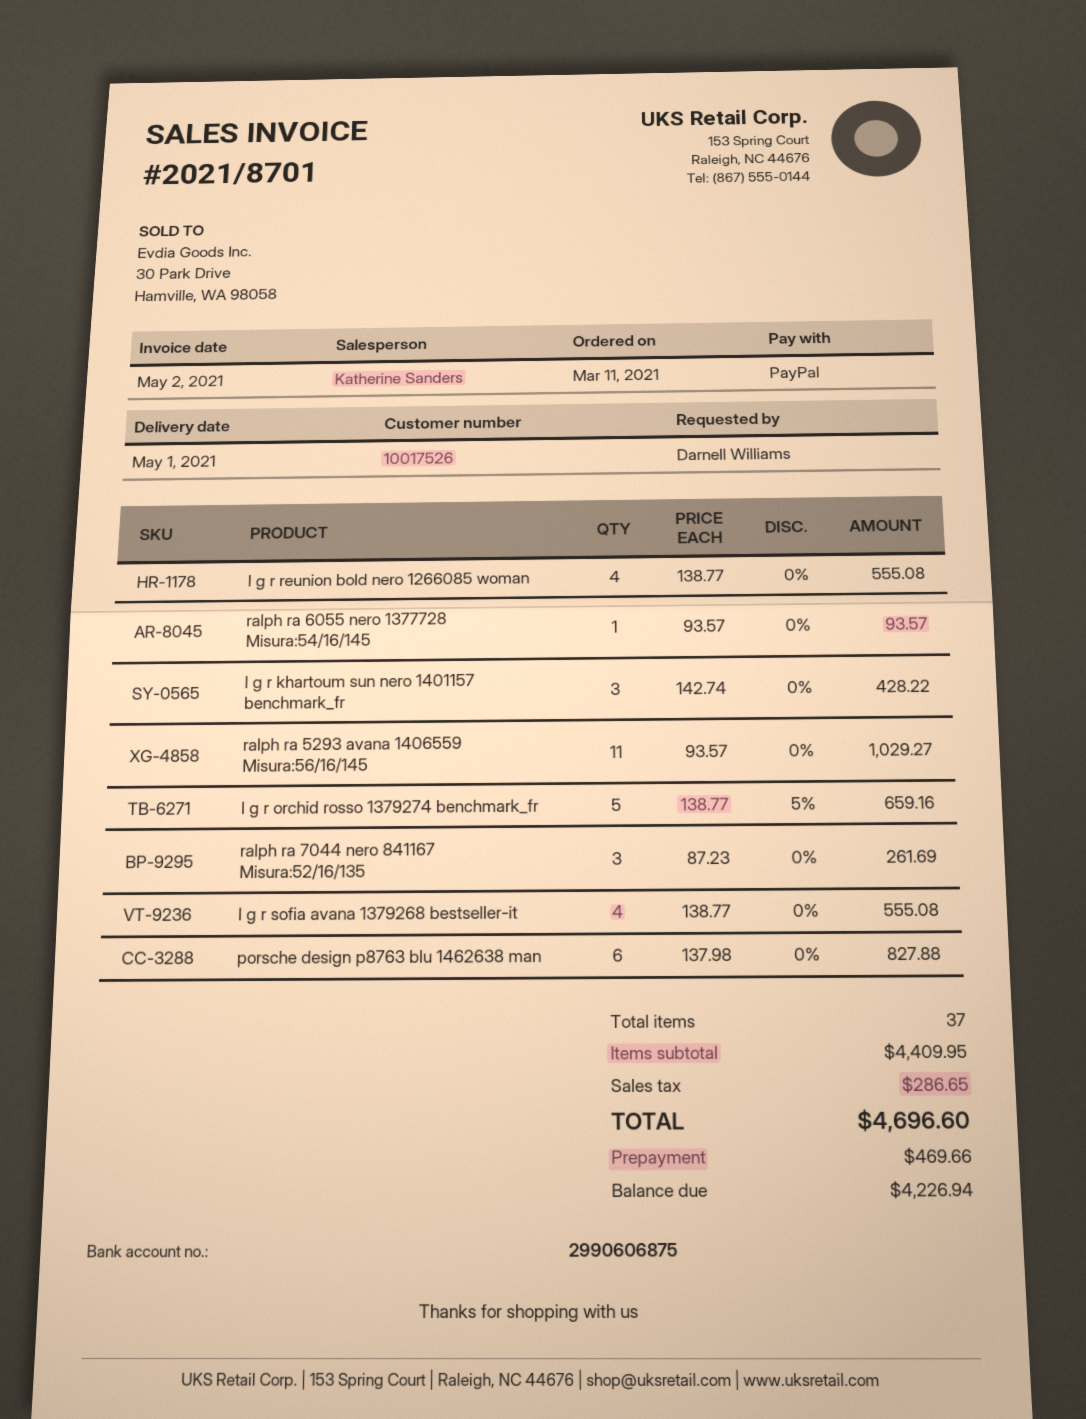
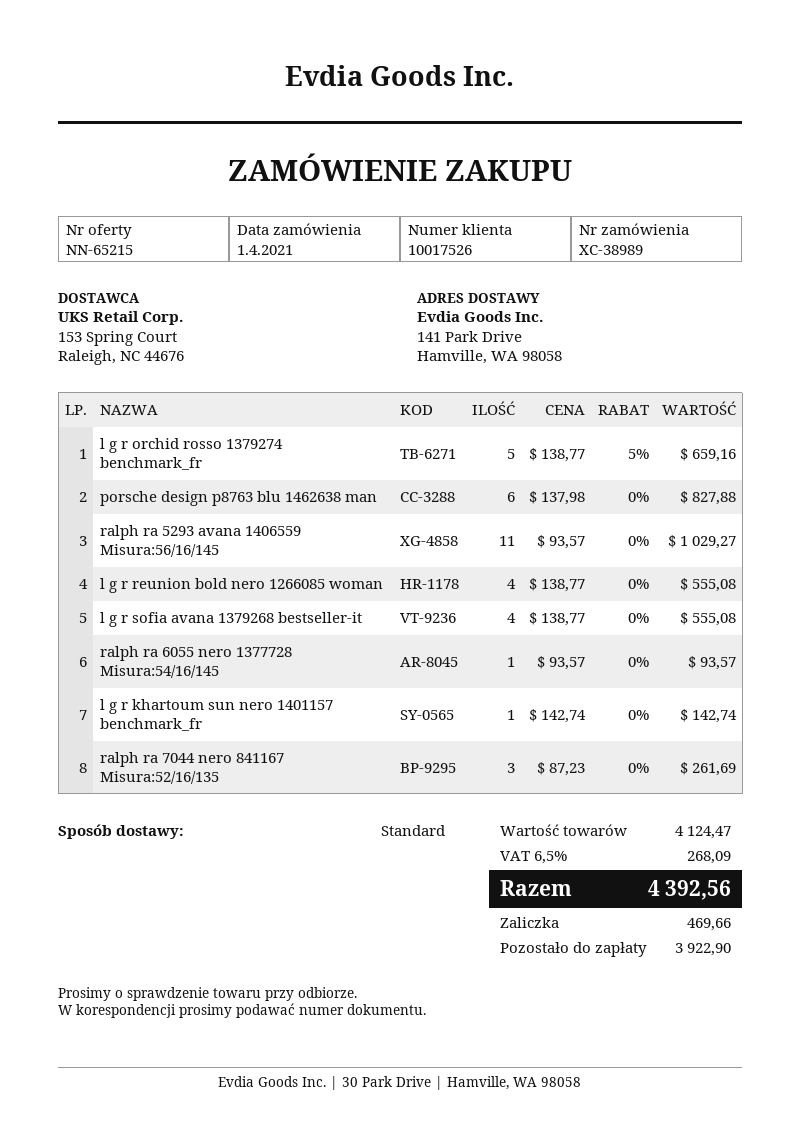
order date: 2021-03-11 -> 2021-04-01
l g r khartoum sun nero 1401157 benchmark_fr: 3 x 142.74 = 428.22 -> 1 x 142.74 = 142.74
subtotal: 4409.95 -> 4124.47
tax: 286.65 -> 268.09
total: 4696.60 -> 4392.56
balance: 4226.94 -> 3922.90

